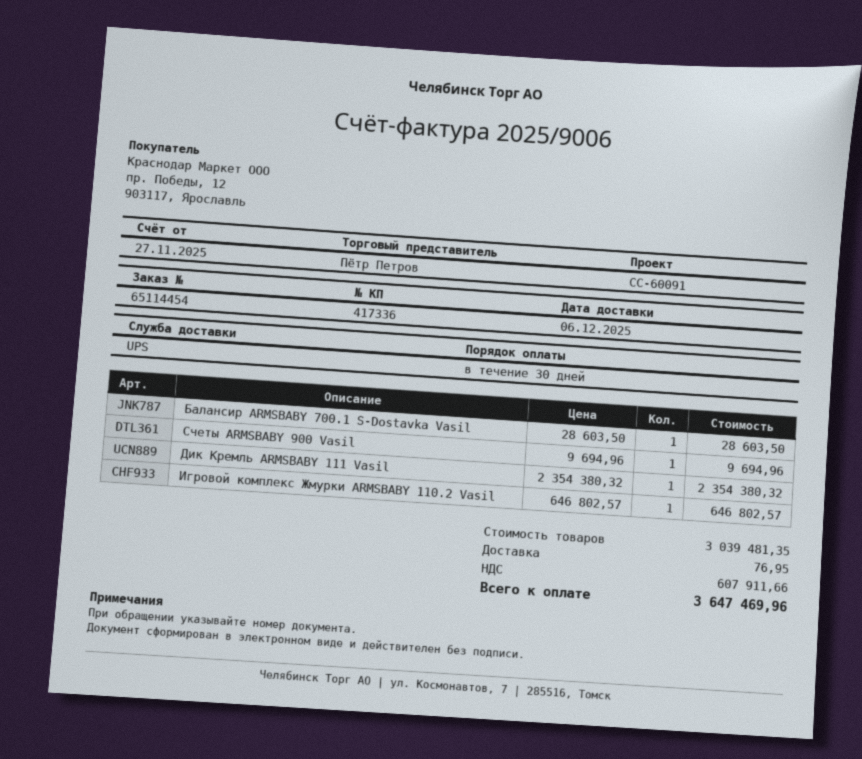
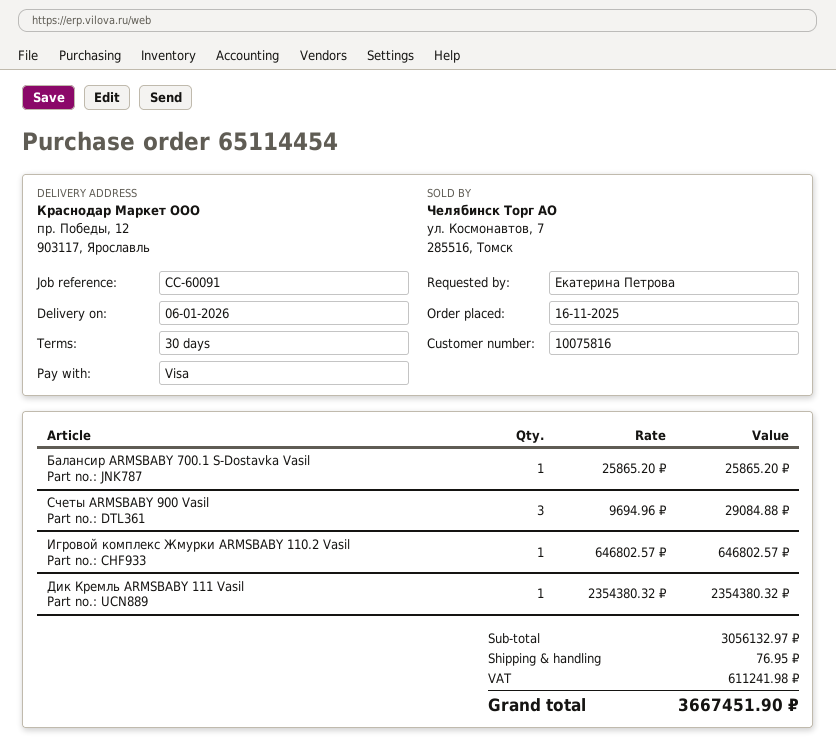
delivery date: 2025-12-06 -> 2026-01-06
Балансир ARMSBABY 700.1 S-Dostavka Vasil: 1 x 28603.50 = 28603.50 -> 1 x 25865.20 = 25865.20
Счеты ARMSBABY 900 Vasil: 1 x 9694.96 = 9694.96 -> 3 x 9694.96 = 29084.88
subtotal: 3039481.35 -> 3056132.97
tax: 607911.66 -> 611241.98
total: 3647469.96 -> 3667451.90

